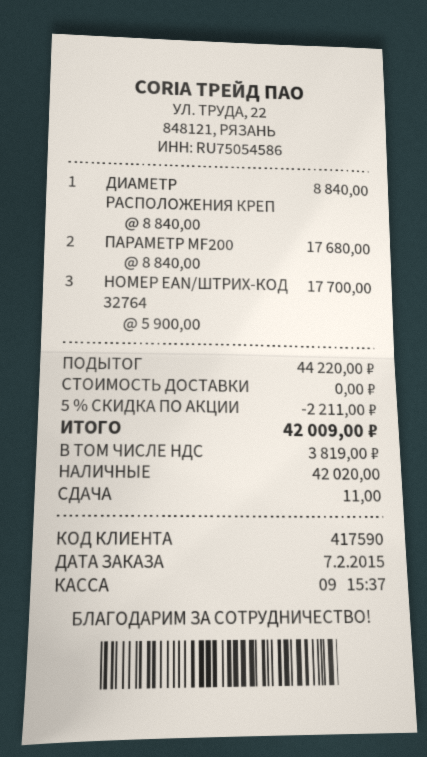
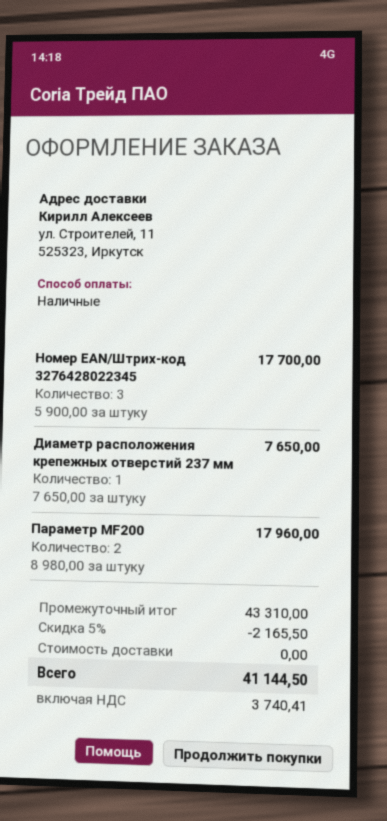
ДИАМЕТР РАСПОЛОЖЕНИЯ КРЕП: 1 x 8840.00 = 8840.00 -> 1 x 7650.00 = 7650.00
ПАРАМЕТР MF200: 2 x 8840.00 = 17680.00 -> 2 x 8980.00 = 17960.00
subtotal: 44220.00 -> 43310.00
discount: 5% = 2211.00 -> 5% = 2165.50
tax: 3819.00 -> 3740.41
total: 42009.00 -> 41144.50

